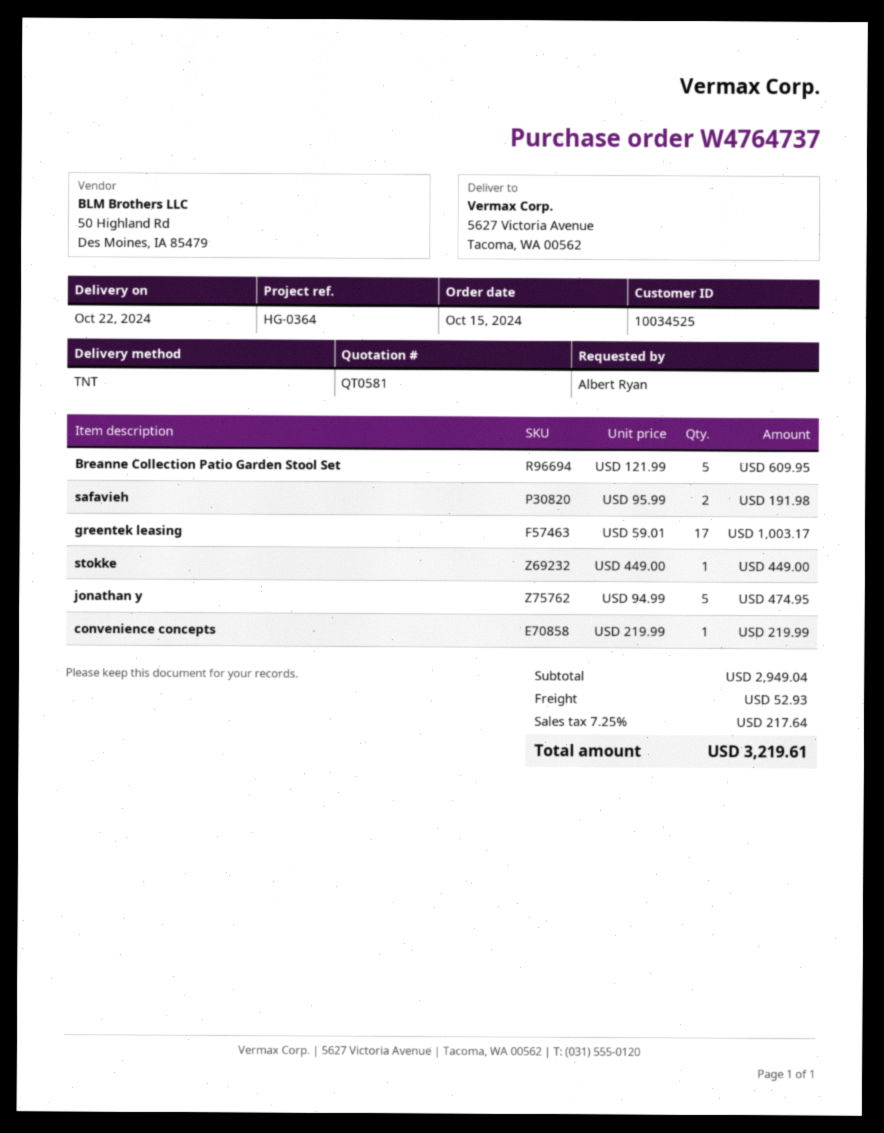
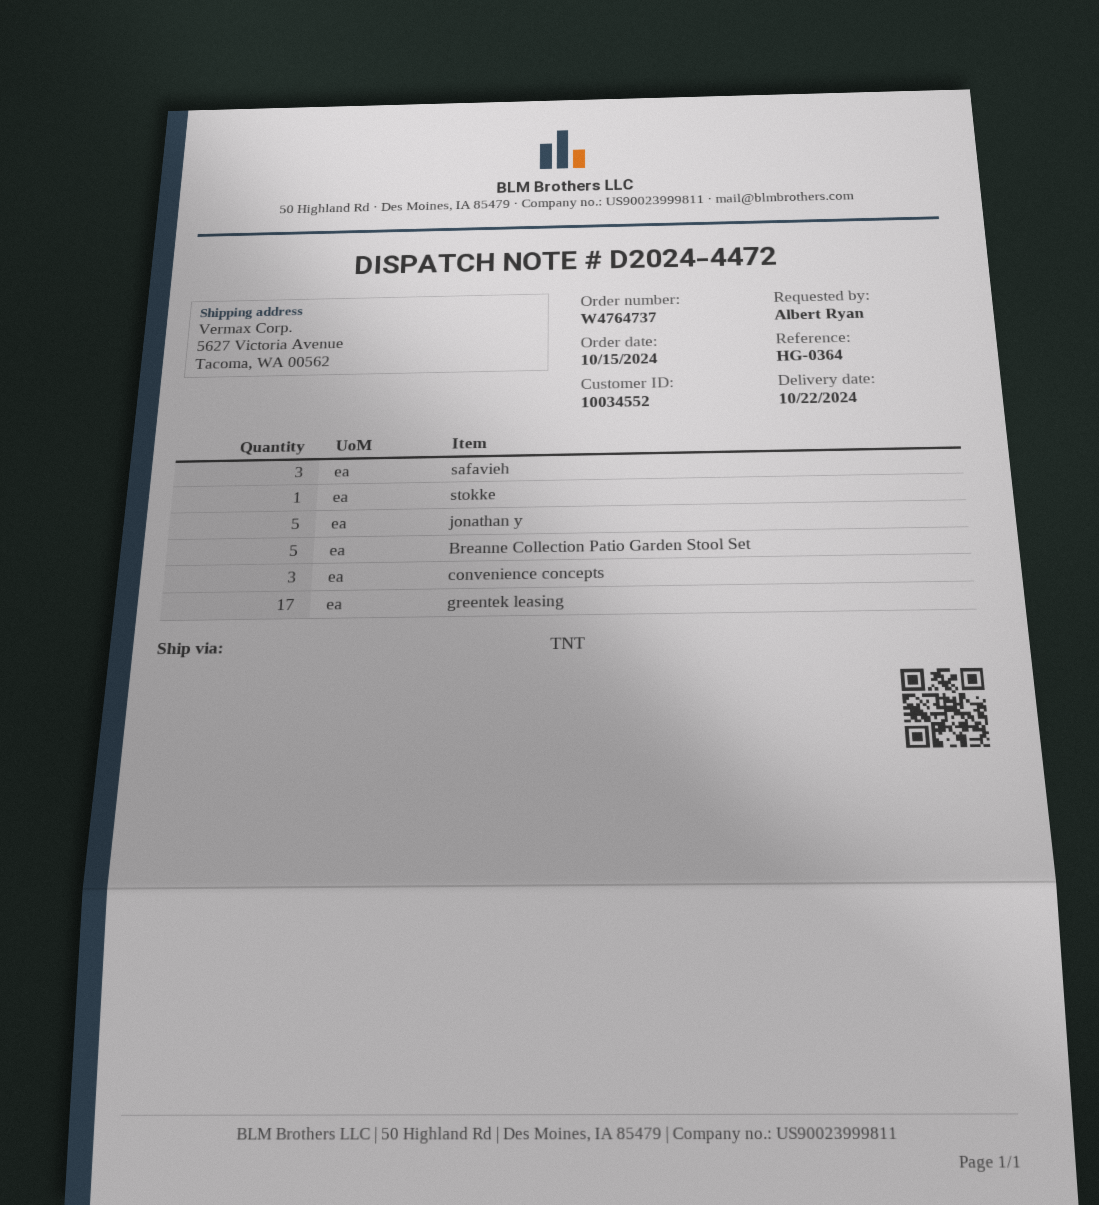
customer number: 10034525 -> 10034552
safavieh: 2 -> 3
convenience concepts: 1 -> 3

